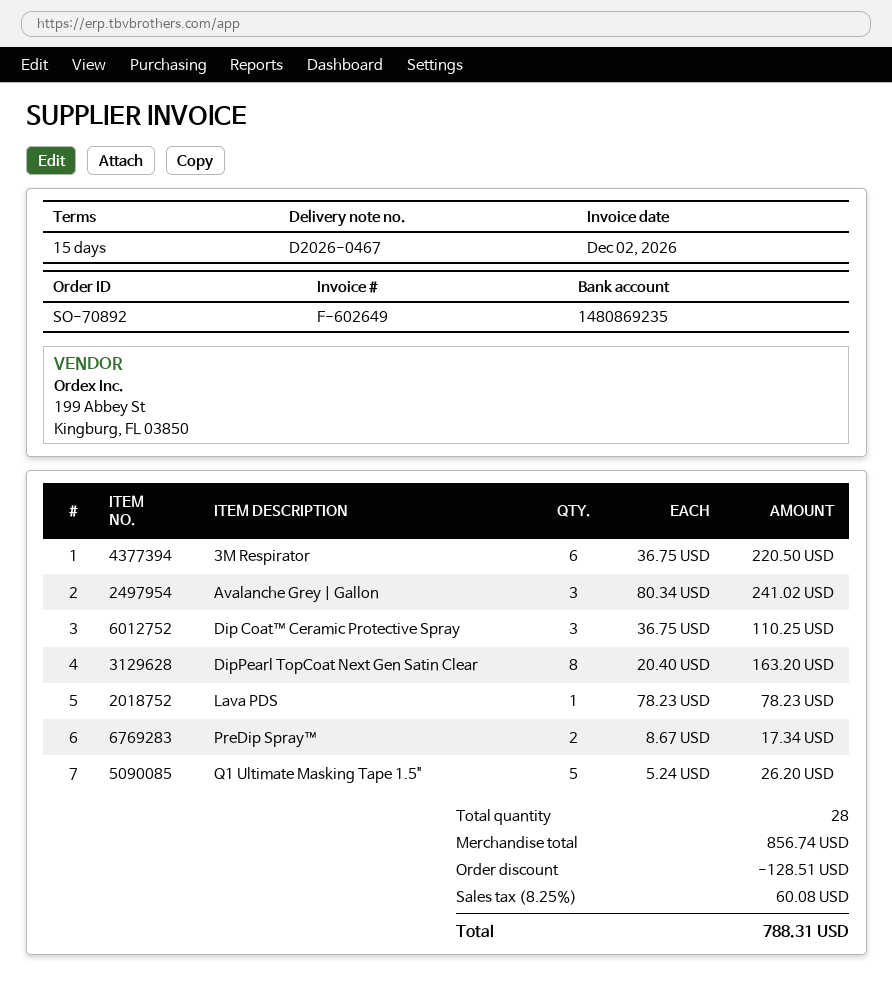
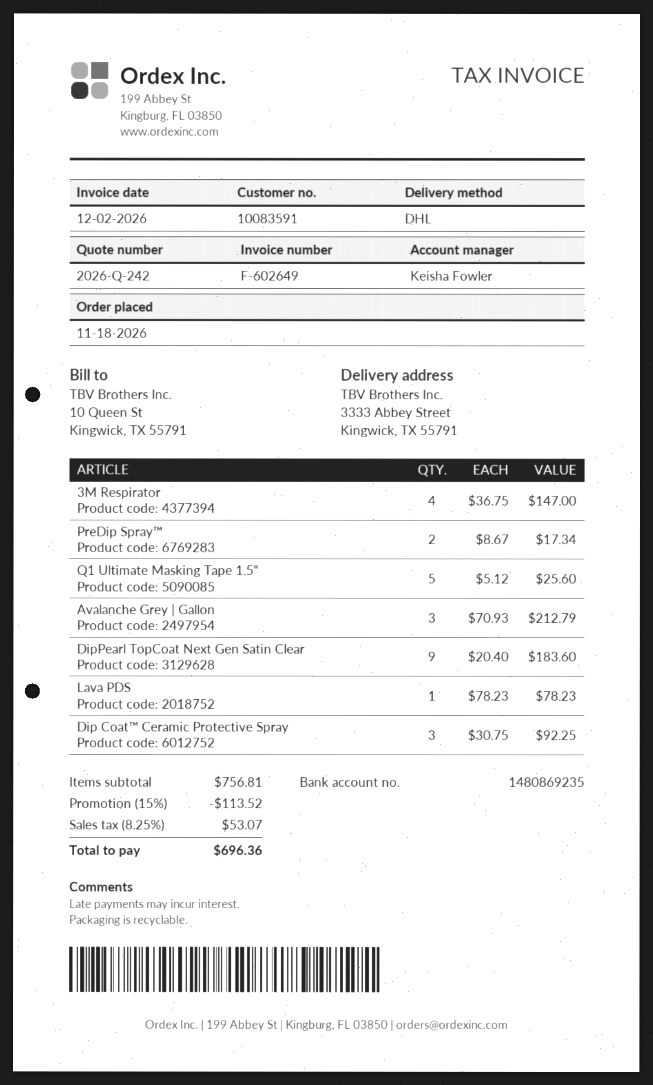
3M Respirator: 6 x 36.75 = 220.50 -> 4 x 36.75 = 147.00
Avalanche Grey | Gallon: 3 x 80.34 = 241.02 -> 3 x 70.93 = 212.79
Dip Coat™ Ceramic Protective Spray: 3 x 36.75 = 110.25 -> 3 x 30.75 = 92.25
DipPearl TopCoat Next Gen Satin Clear: 8 x 20.40 = 163.20 -> 9 x 20.40 = 183.60
Q1 Ultimate Masking Tape 1.5": 5 x 5.24 = 26.20 -> 5 x 5.12 = 25.60
subtotal: 856.74 -> 756.81
discount: 128.51 -> 113.52
tax: 8.25% = 60.08 -> 8.25% = 53.07
total: 788.31 -> 696.36

